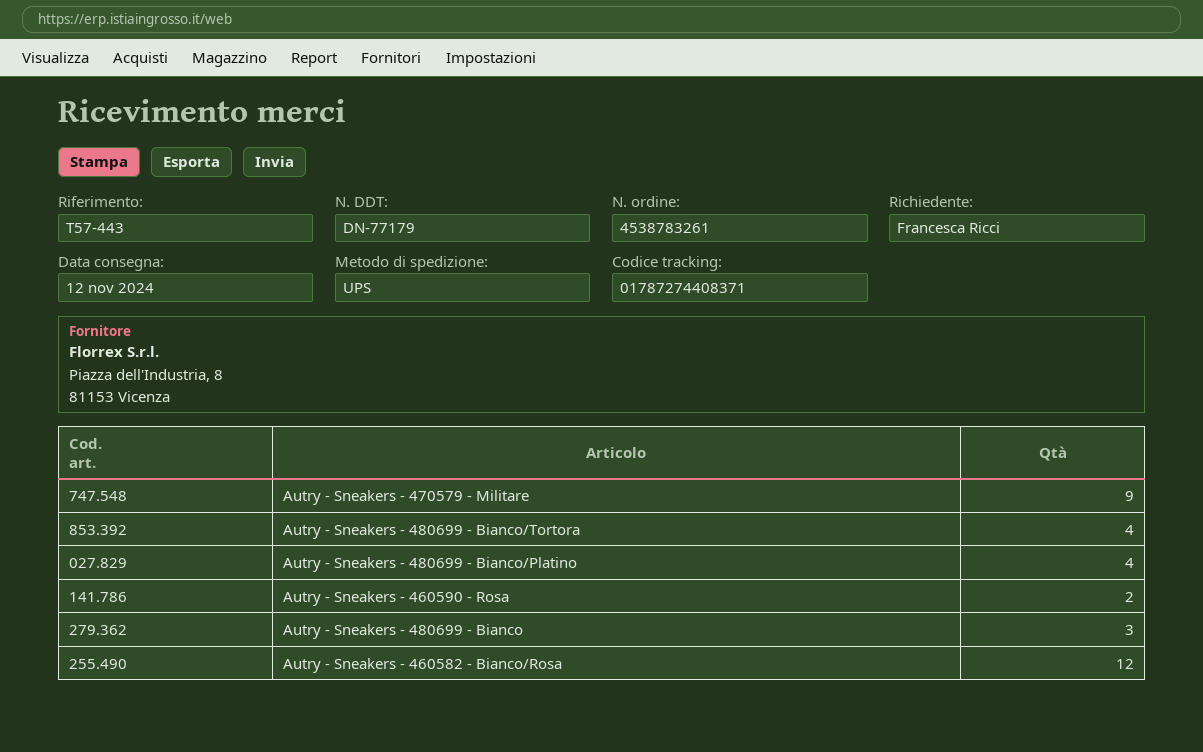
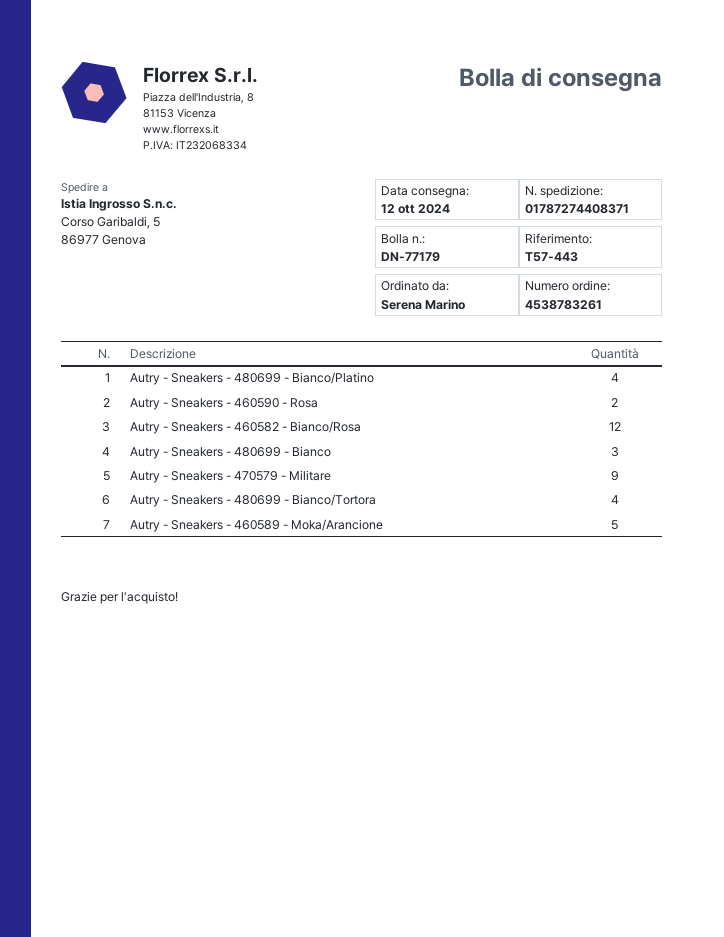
delivery date: 2024-11-12 -> 2024-10-12
ordered by: Francesca Ricci -> Serena Marino
Autry - Sneakers - 460589 - Moka/Arancione: none -> 5

